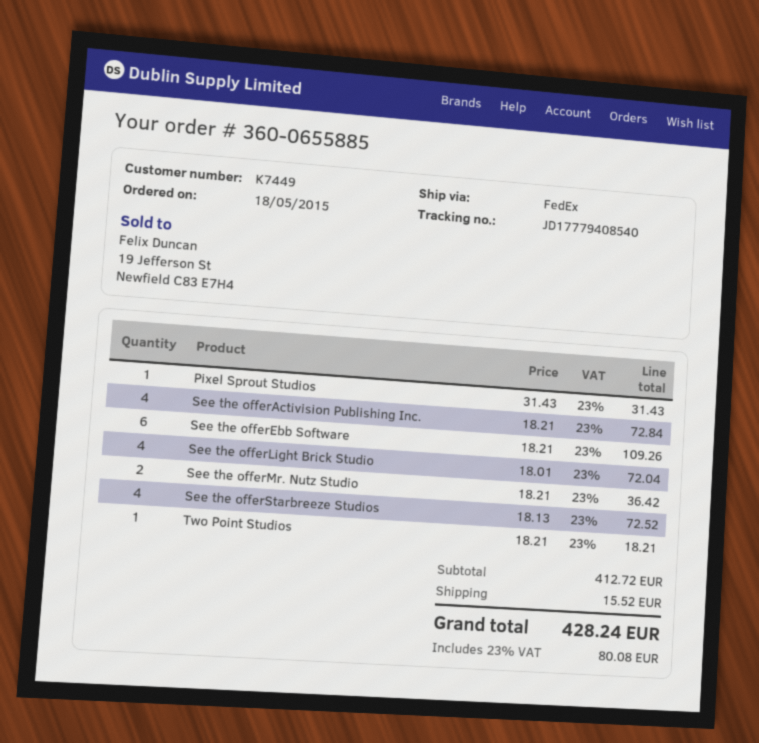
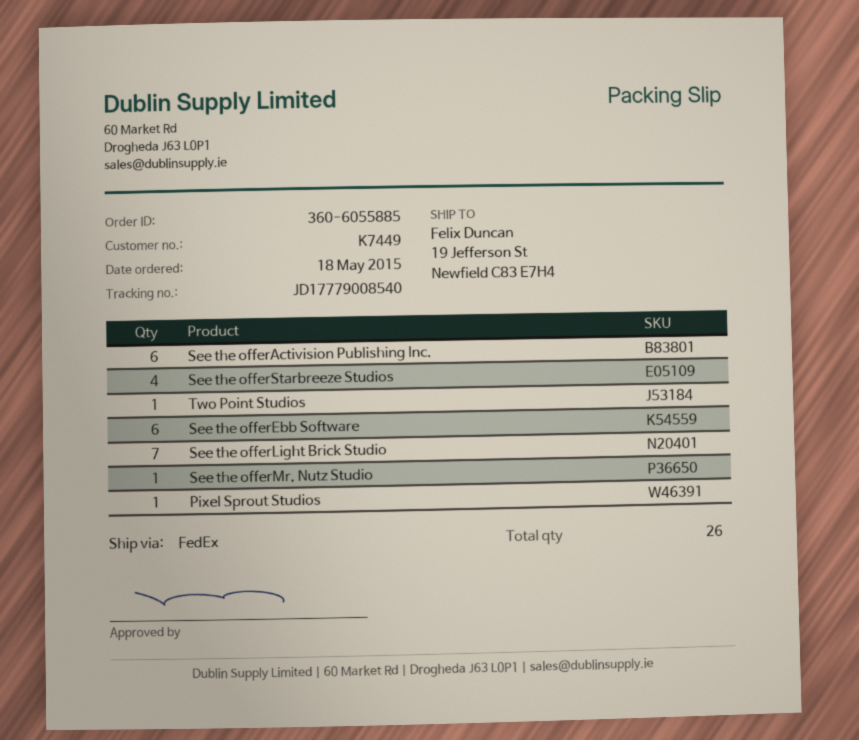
order number: 360-0655885 -> 360-6055885
tracking number: JD17779408540 -> JD17779008540
See the offerActivision Publishing Inc.: 4 -> 6
See the offerLight Brick Studio: 4 -> 7
See the offerMr. Nutz Studio: 2 -> 1

